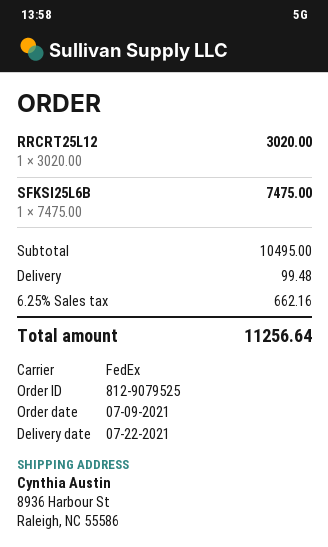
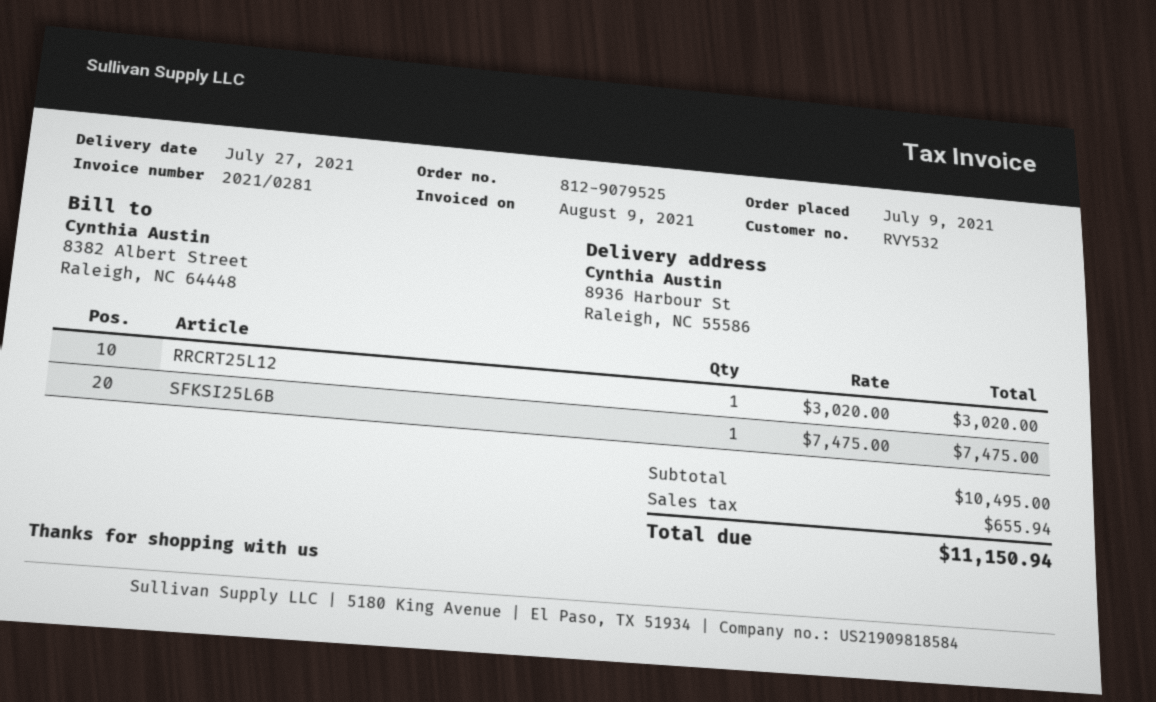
delivery date: 2021-07-22 -> 2021-07-27
shipping: 99.48 -> none
tax: 662.16 -> 655.94
total: 11256.64 -> 11150.94

